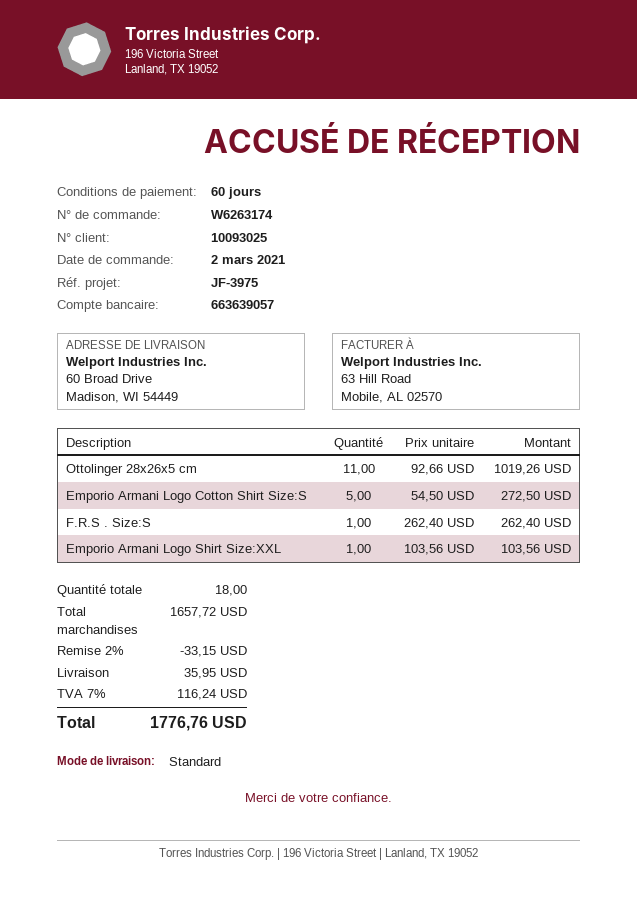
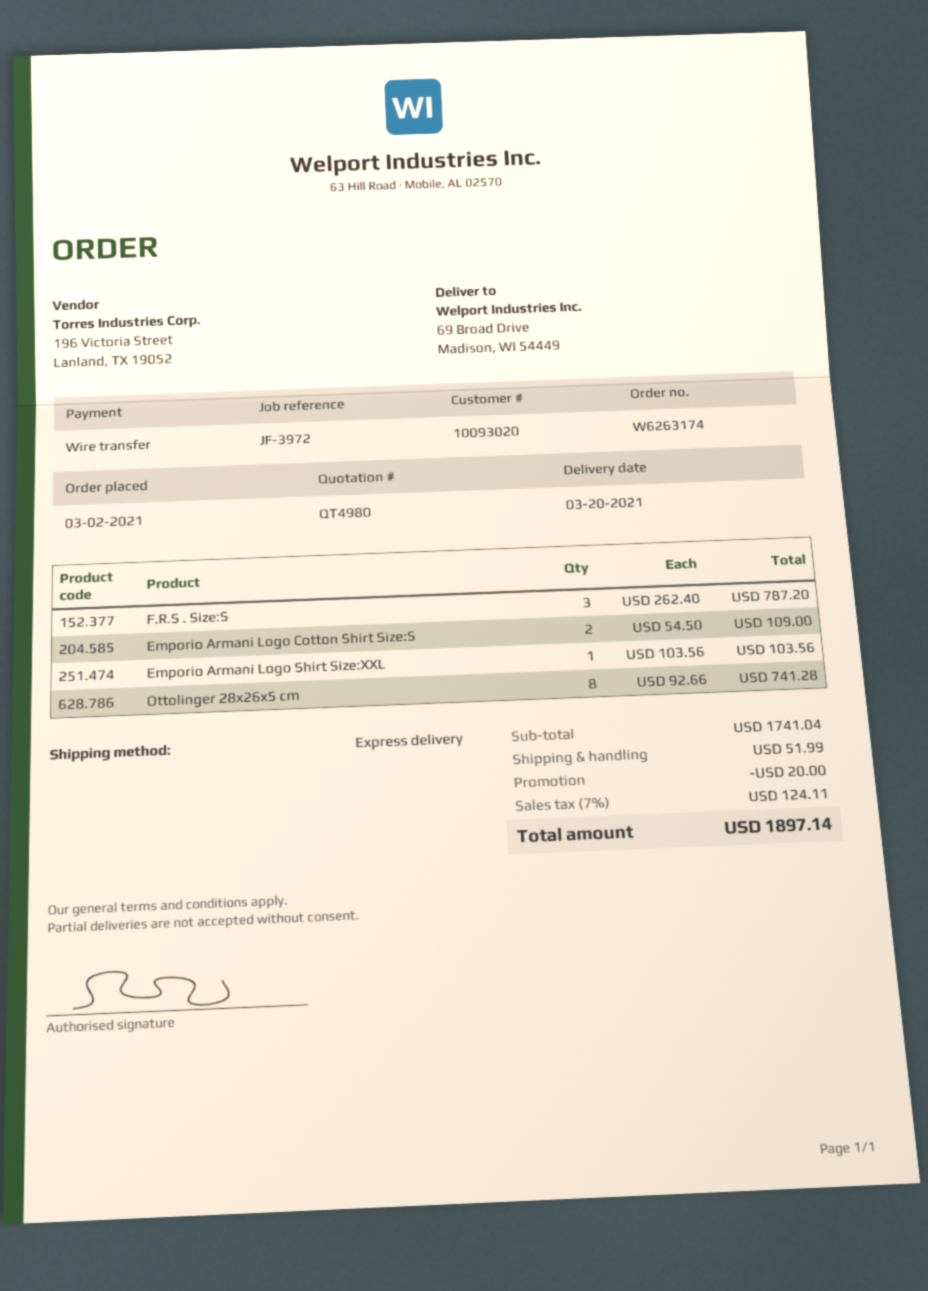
customer number: 10093025 -> 10093020
reference: JF-3975 -> JF-3972
shipping method: standard -> express
ship to: 60 Broad Drive, Madison, WI 54449 -> 69 Broad Drive, Madison, WI 54449
Ottolinger 28x26x5 cm: 11 x 92.66 = 1019.26 -> 8 x 92.66 = 741.28
Emporio Armani Logo Cotton Shirt Size:S: 5 x 54.50 = 272.50 -> 2 x 54.50 = 109.00
F.R.S . Size:S: 1 x 262.40 = 262.40 -> 3 x 262.40 = 787.20
subtotal: 1657.72 -> 1741.04
discount: 33.15 -> 20.00
shipping: 35.95 -> 51.99
tax: 7% = 116.24 -> 7% = 124.11
total: 1776.76 -> 1897.14

